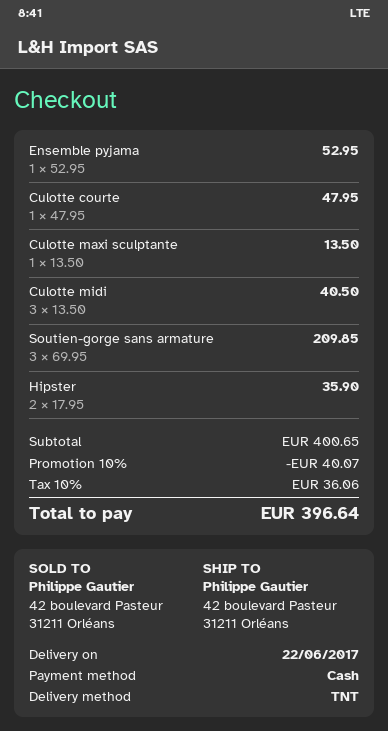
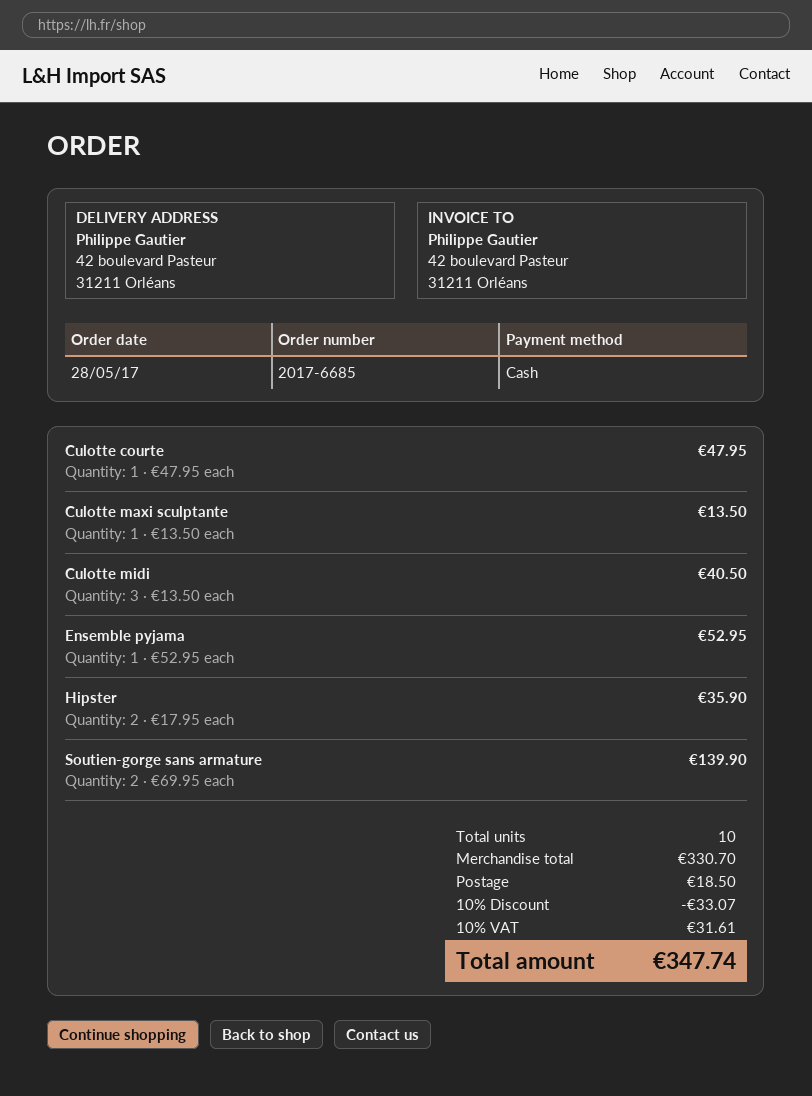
Soutien-gorge sans armature: 3 x 69.95 = 209.85 -> 2 x 69.95 = 139.90
subtotal: 400.65 -> 330.70
discount: 10% = 40.07 -> 10% = 33.07
shipping: none -> 18.50
tax: 10% = 36.06 -> 10% = 31.61
total: 396.64 -> 347.74

